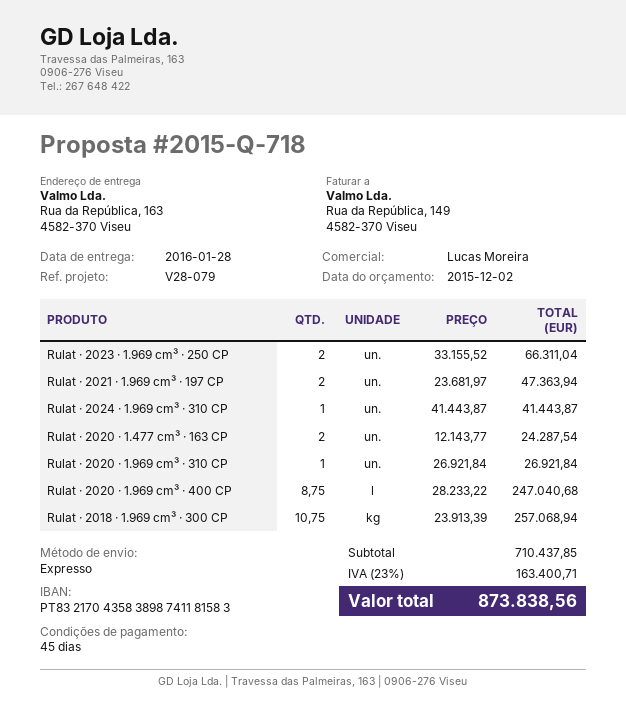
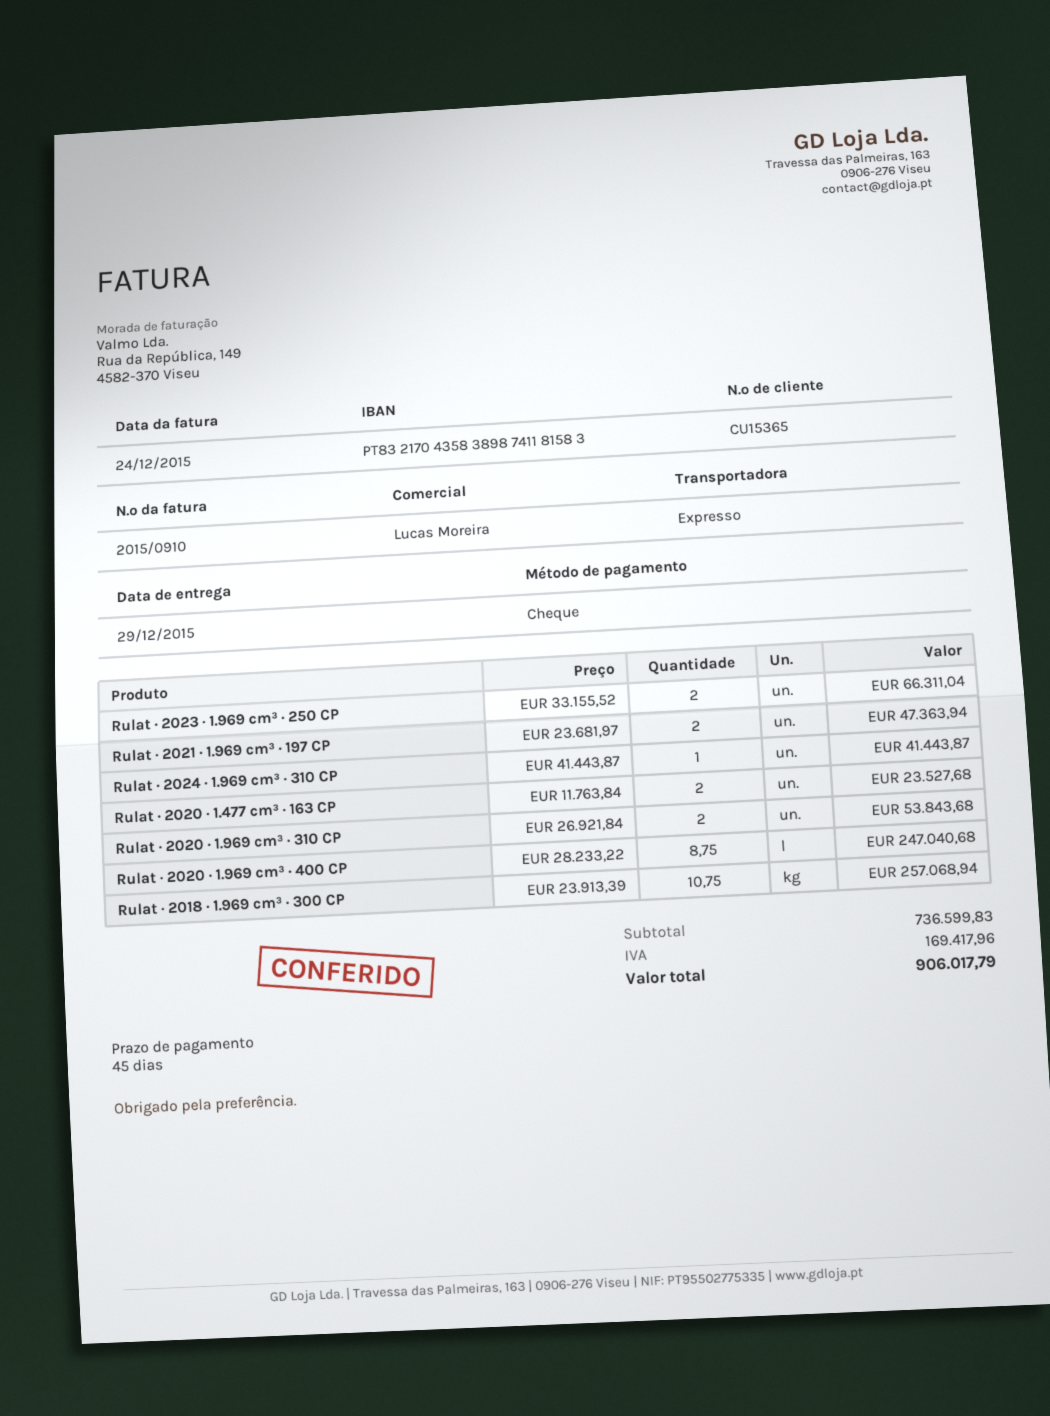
delivery date: 2016-01-28 -> 2015-12-29
Rulat · 2020 · 1.477 cm³ · 163 CP: 2 x 12143.77 = 24287.54 -> 2 x 11763.84 = 23527.68
Rulat · 2020 · 1.969 cm³ · 310 CP: 1 x 26921.84 = 26921.84 -> 2 x 26921.84 = 53843.68
subtotal: 710437.85 -> 736599.83
tax: 163400.71 -> 169417.96
total: 873838.56 -> 906017.79

